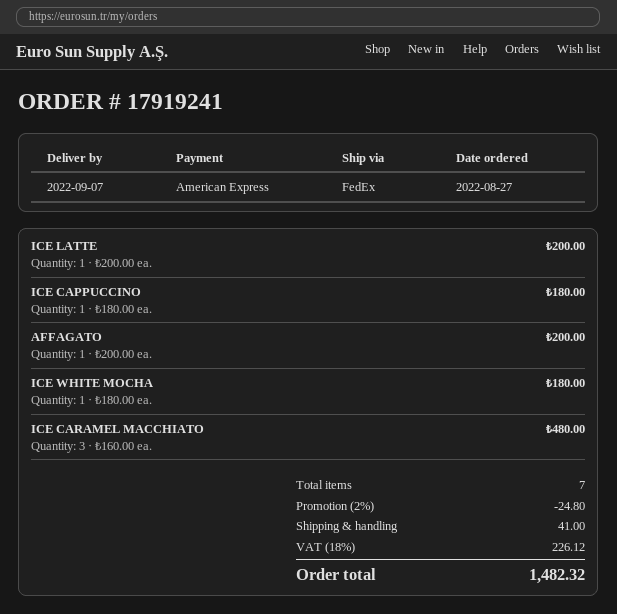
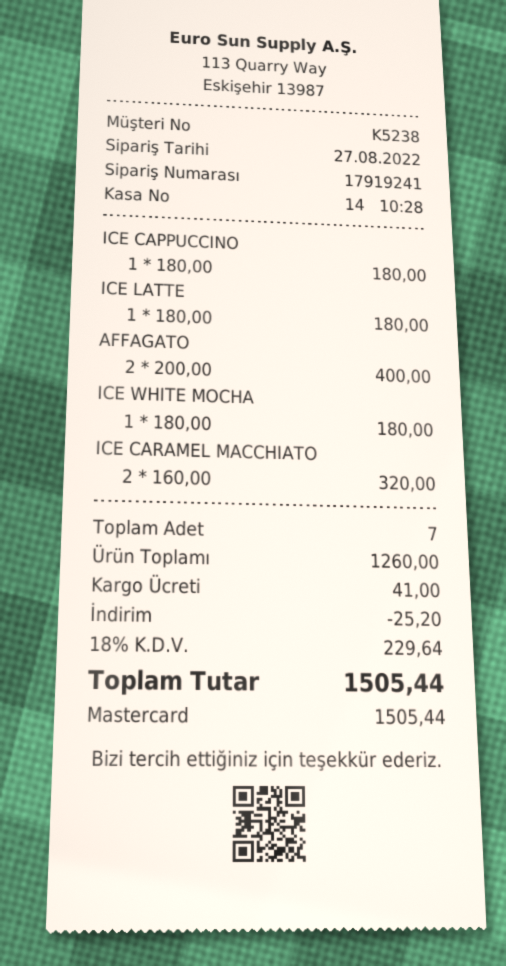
payment method: American Express -> Mastercard
ICE LATTE: 1 x 200.00 = 200.00 -> 1 x 180.00 = 180.00
AFFAGATO: 1 x 200.00 = 200.00 -> 2 x 200.00 = 400.00
ICE CARAMEL MACCHIATO: 3 x 160.00 = 480.00 -> 2 x 160.00 = 320.00
discount: 24.80 -> 25.20
tax: 18% = 226.12 -> 18% = 229.64
total: 1482.32 -> 1505.44

